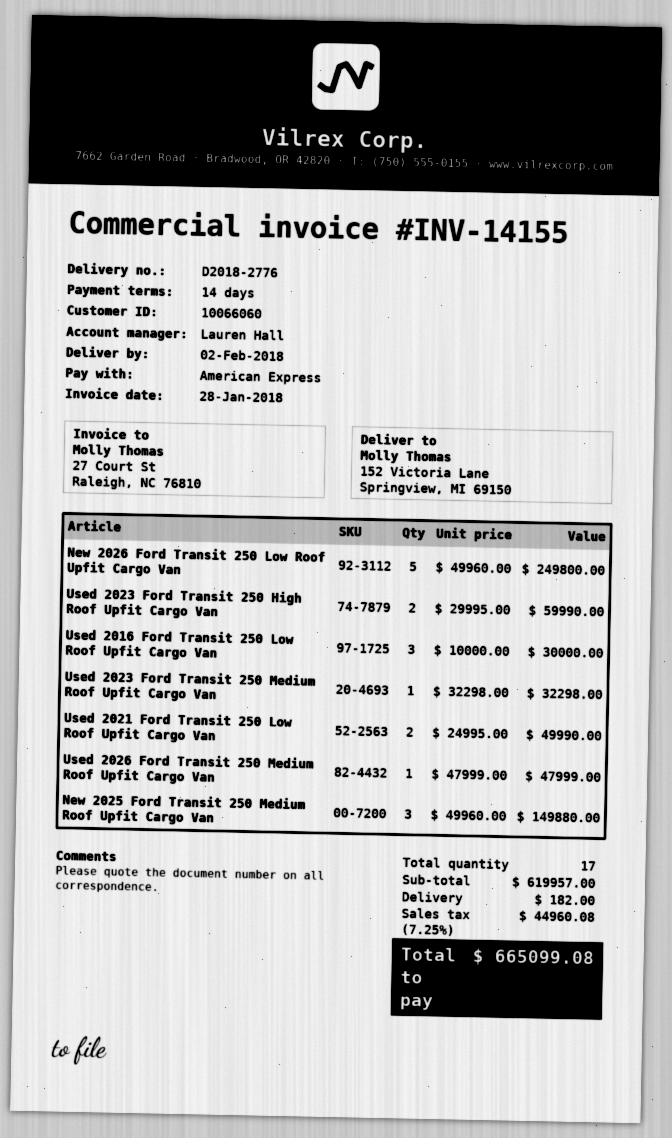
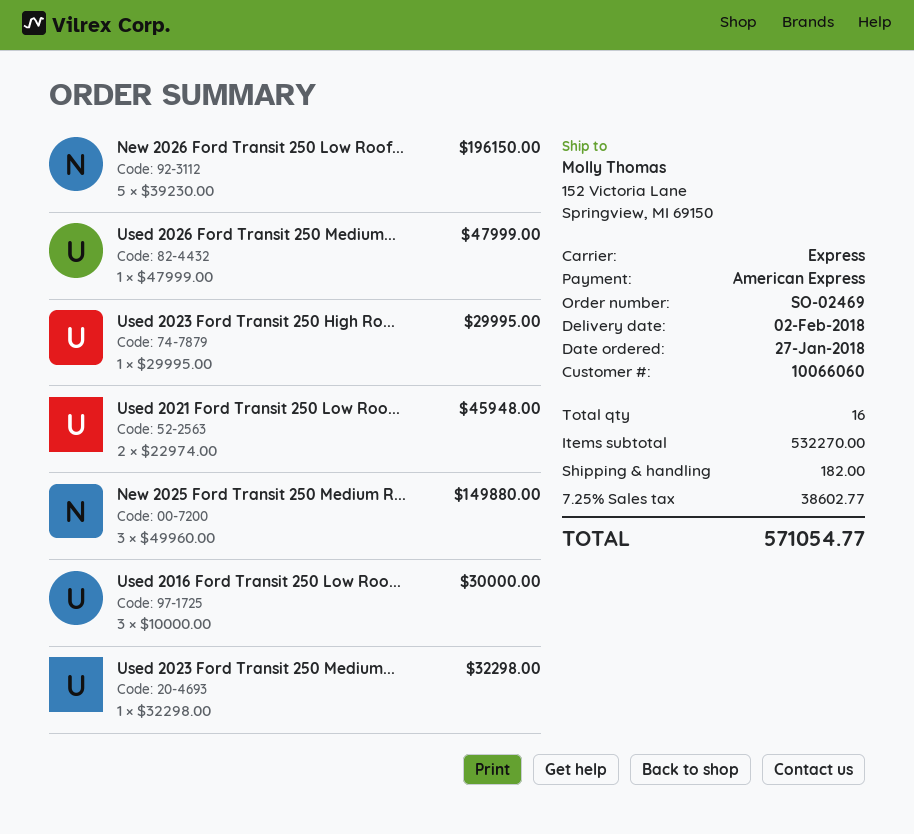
New 2026 Ford Transit 250 Low Roof Upfit Cargo Van: 5 x 49960.00 = 249800.00 -> 5 x 39230.00 = 196150.00
Used 2023 Ford Transit 250 High Roof Upfit Cargo Van: 2 x 29995.00 = 59990.00 -> 1 x 29995.00 = 29995.00
Used 2021 Ford Transit 250 Low Roof Upfit Cargo Van: 2 x 24995.00 = 49990.00 -> 2 x 22974.00 = 45948.00
total quantity: 17 -> 16
subtotal: 619957.00 -> 532270.00
tax: 7.25% = 44960.08 -> 7.25% = 38602.77
total: 665099.08 -> 571054.77

